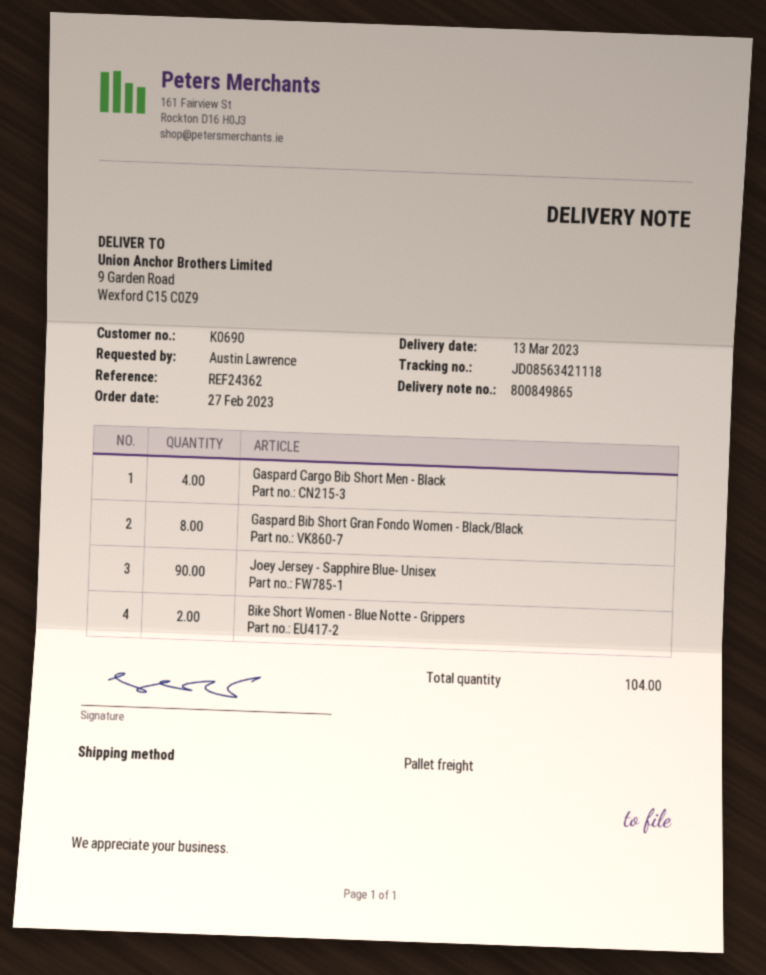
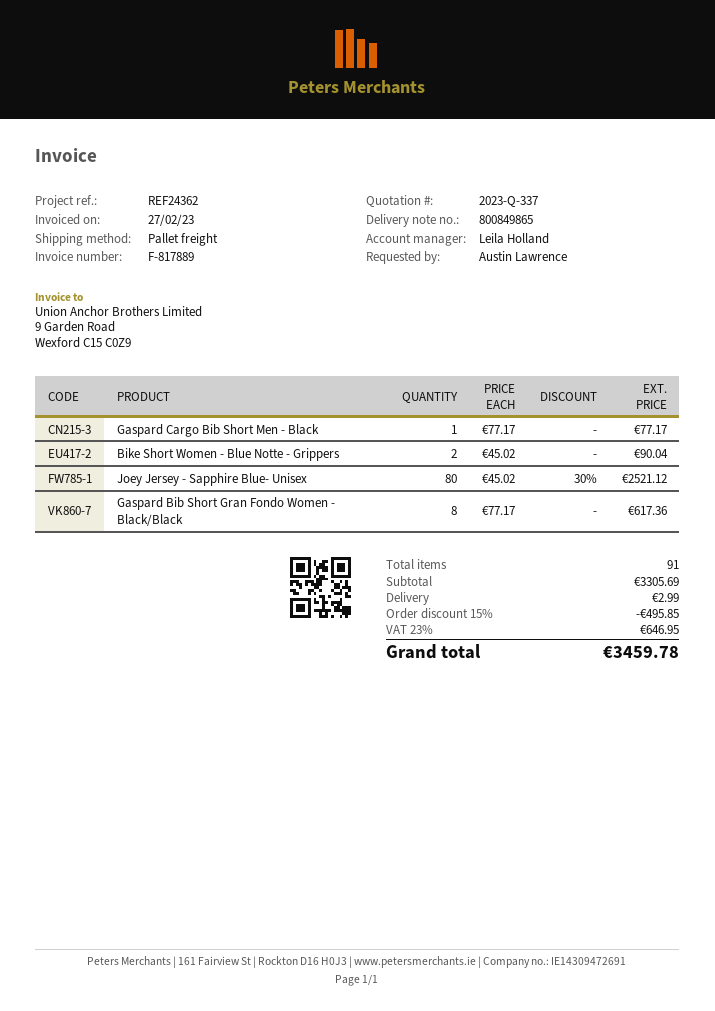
Gaspard Cargo Bib Short Men - Black: 4 -> 1
Joey Jersey - Sapphire Blue- Unisex: 90 -> 80
total quantity: 104 -> 91

